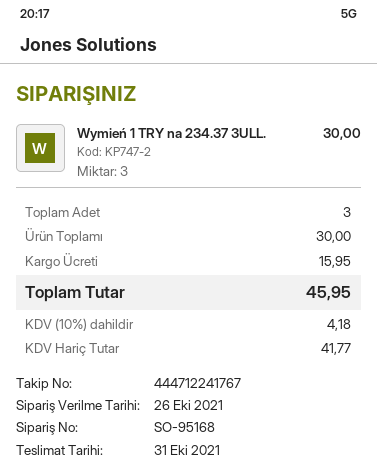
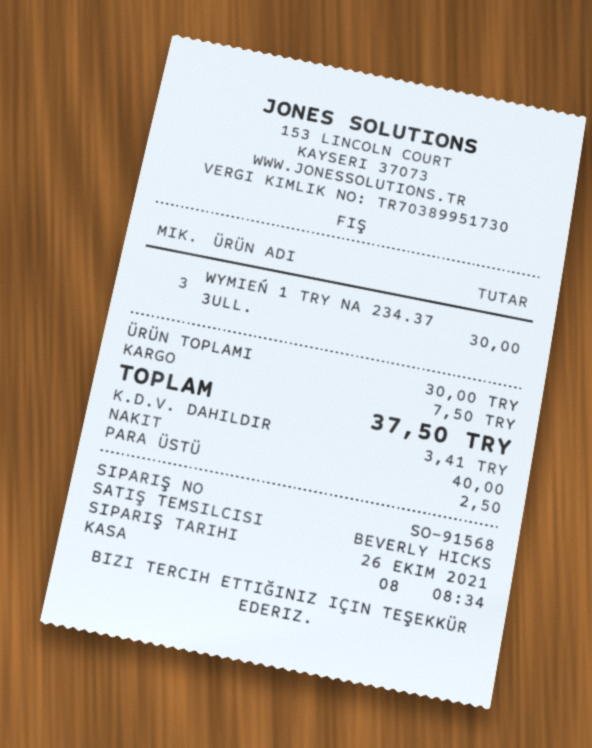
order number: SO-95168 -> SO-91568
shipping: 15.95 -> 7.50
tax: 4.18 -> 3.41
total: 45.95 -> 37.50

